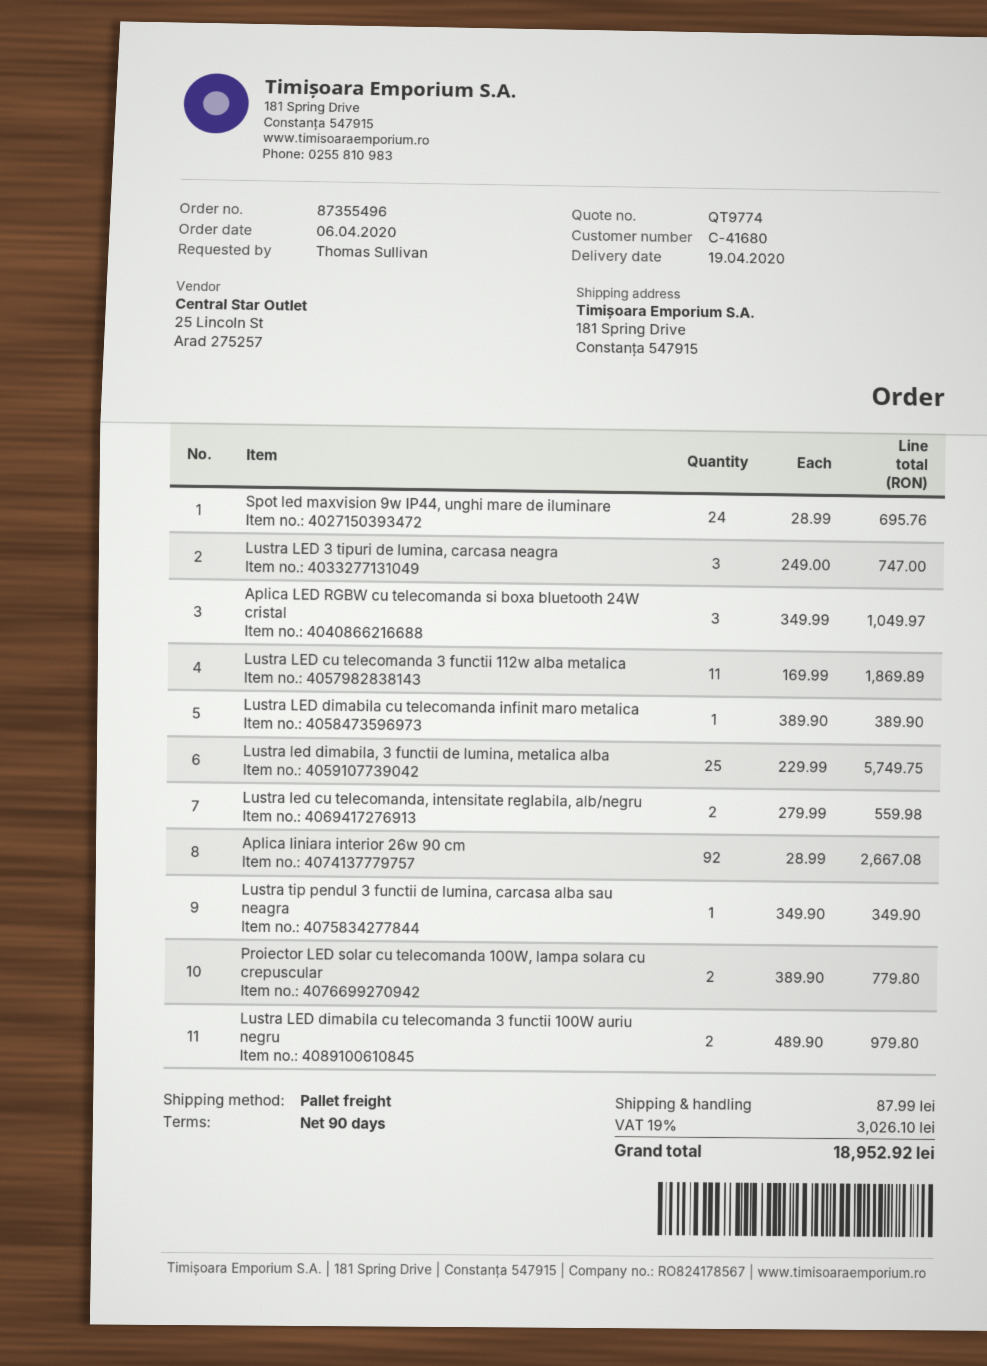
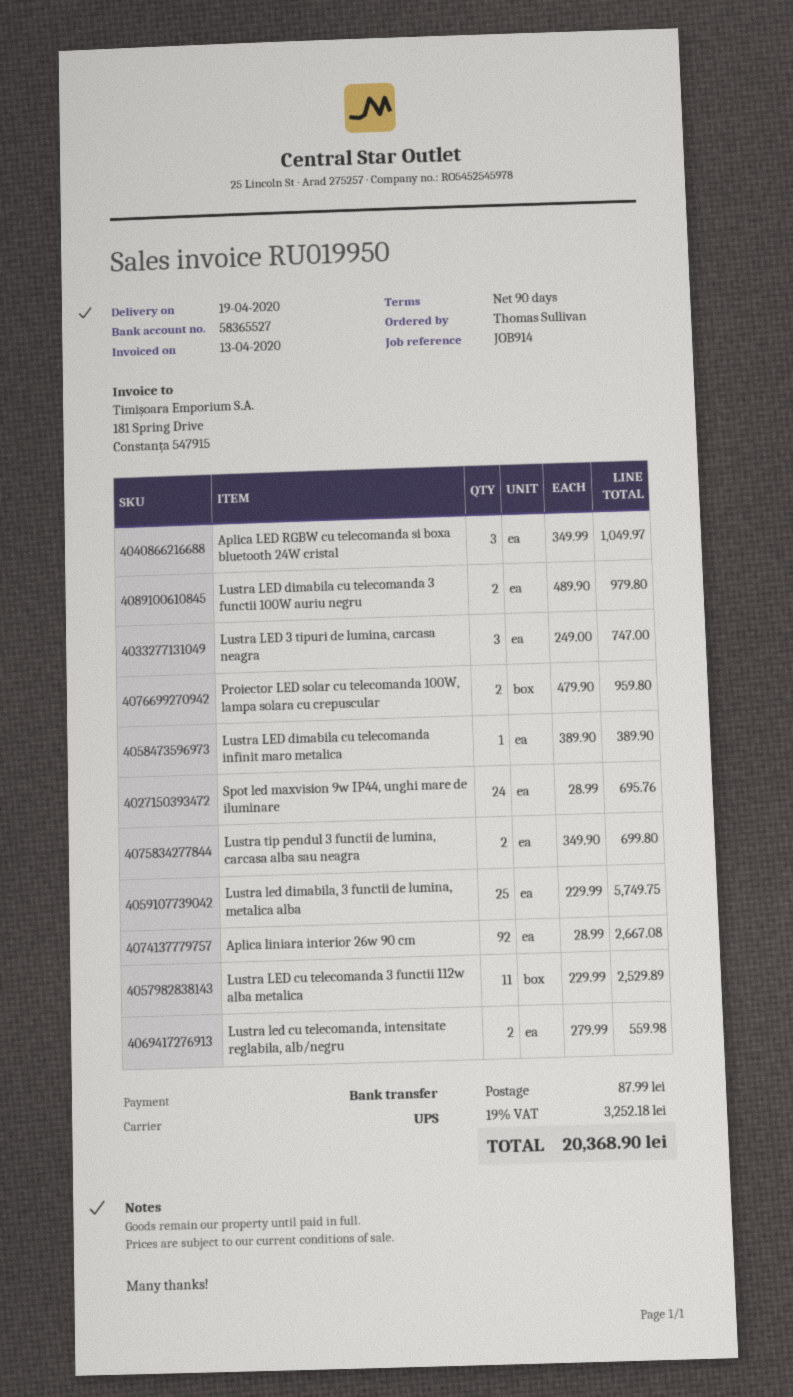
shipping method: pallet freight -> UPS
Lustra LED cu telecomanda 3 functii 112w alba metalica: 11 x 169.99 = 1869.89 -> 11 x 229.99 = 2529.89
Lustra tip pendul 3 functii de lumina, carcasa alba sau neagra: 1 x 349.90 = 349.90 -> 2 x 349.90 = 699.80
Proiector LED solar cu telecomanda 100W, lampa solara cu crepuscular: 2 x 389.90 = 779.80 -> 2 x 479.90 = 959.80
tax: 19% = 3026.10 -> 19% = 3252.18
total: 18952.92 -> 20368.90

